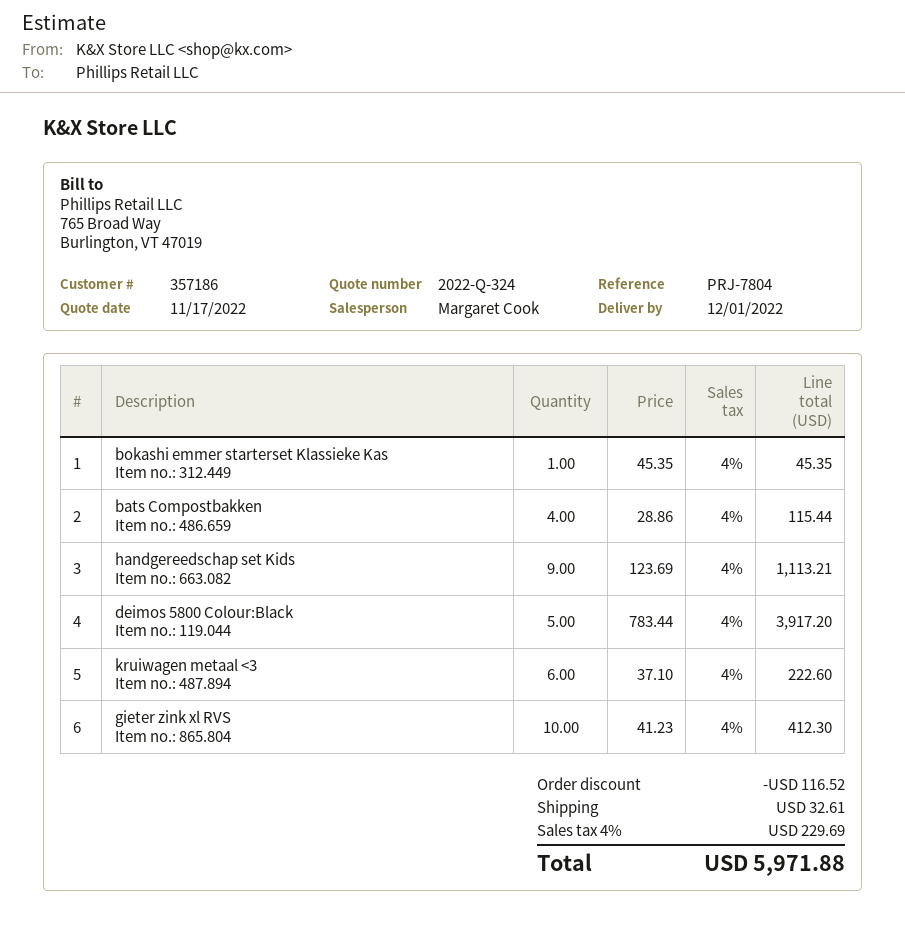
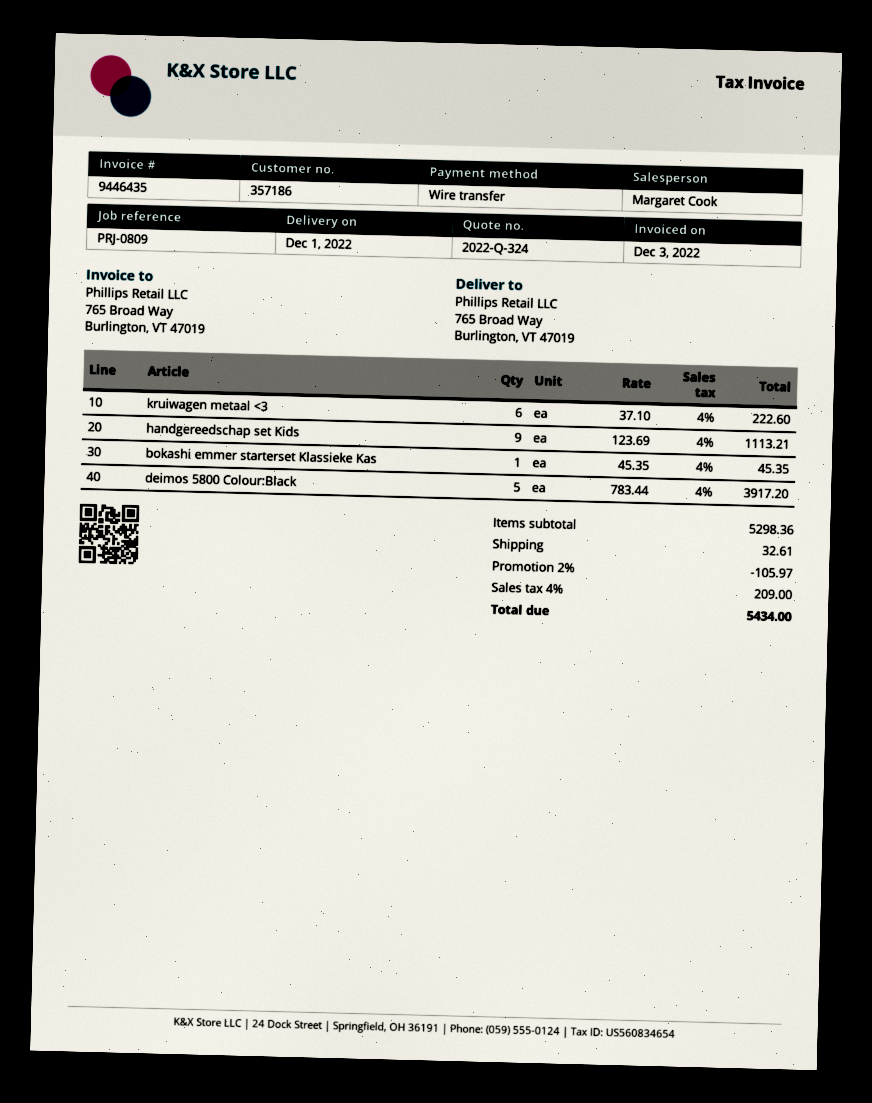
reference: PRJ-7804 -> PRJ-0809
bats Compostbakken: 4 x 28.86 = 115.44 -> none
gieter zink xl RVS: 10 x 41.23 = 412.30 -> none
discount: 116.52 -> 105.97
tax: 4% = 229.69 -> 4% = 209.00
total: 5971.88 -> 5434.00

